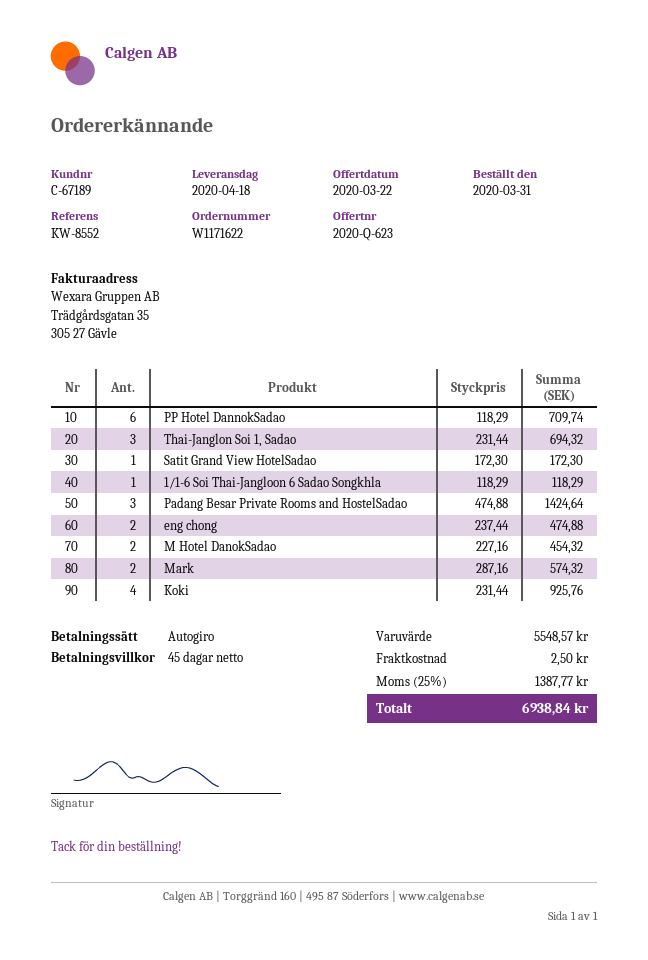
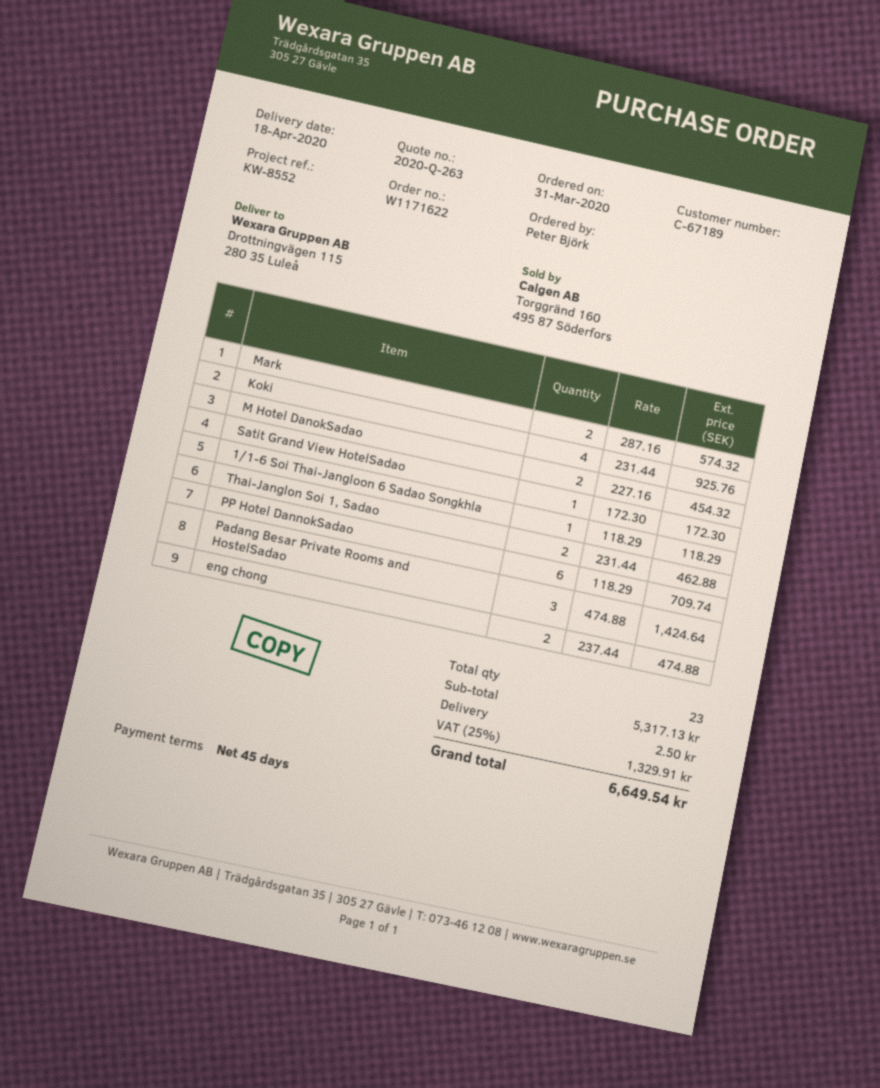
quote number: 2020-Q-623 -> 2020-Q-263
Thai-Janglon Soi 1, Sadao: 3 x 231.44 = 694.32 -> 2 x 231.44 = 462.88
subtotal: 5548.57 -> 5317.13
tax: 25% = 1387.77 -> 25% = 1329.91
total: 6938.84 -> 6649.54

